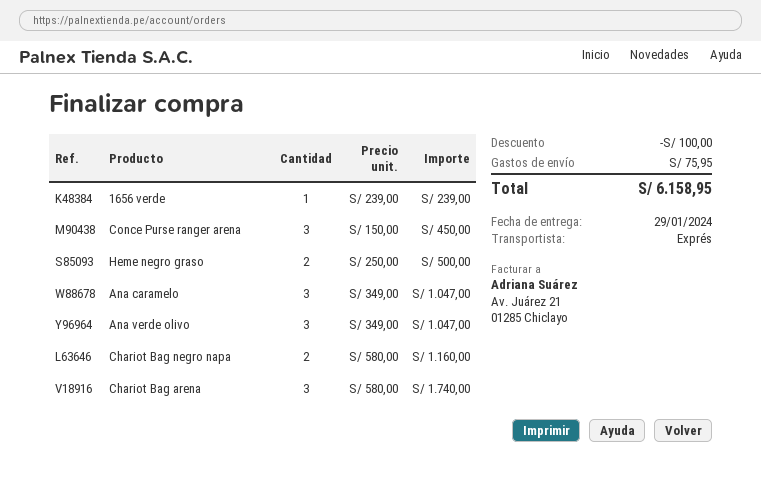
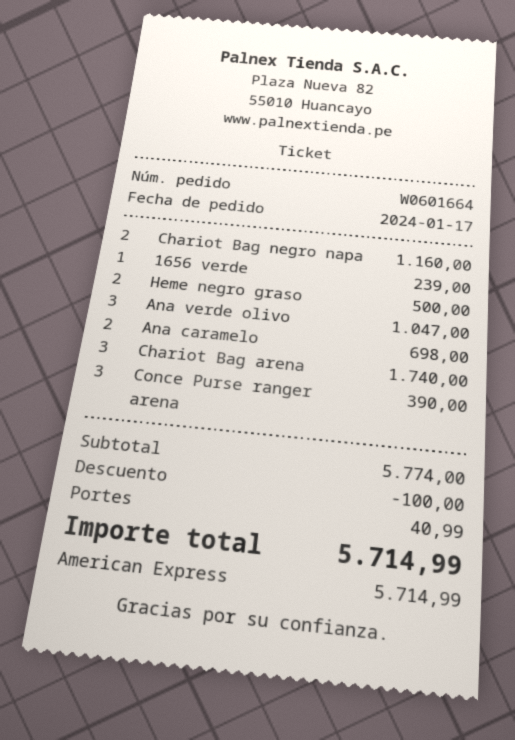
Conce Purse ranger arena: 3 for 450.00 -> 3 for 390.00
Ana caramelo: 3 for 1047.00 -> 2 for 698.00
shipping: 75.95 -> 40.99
total: 6158.95 -> 5714.99

